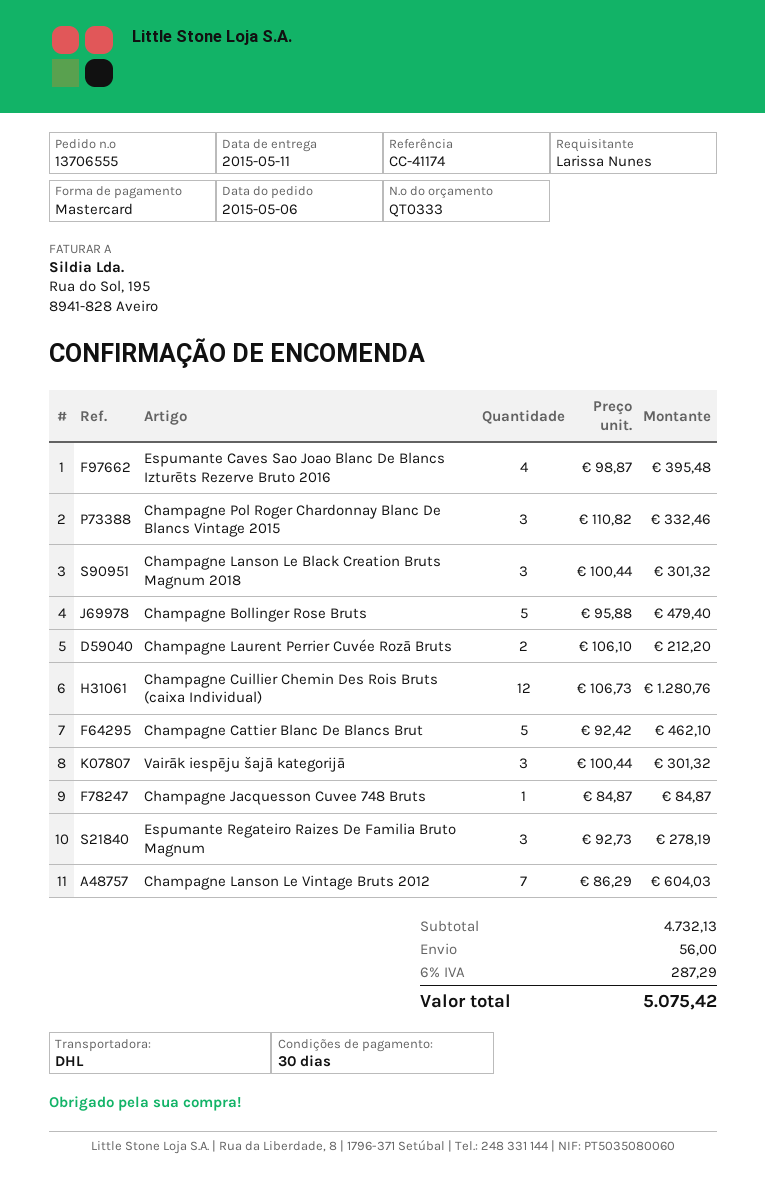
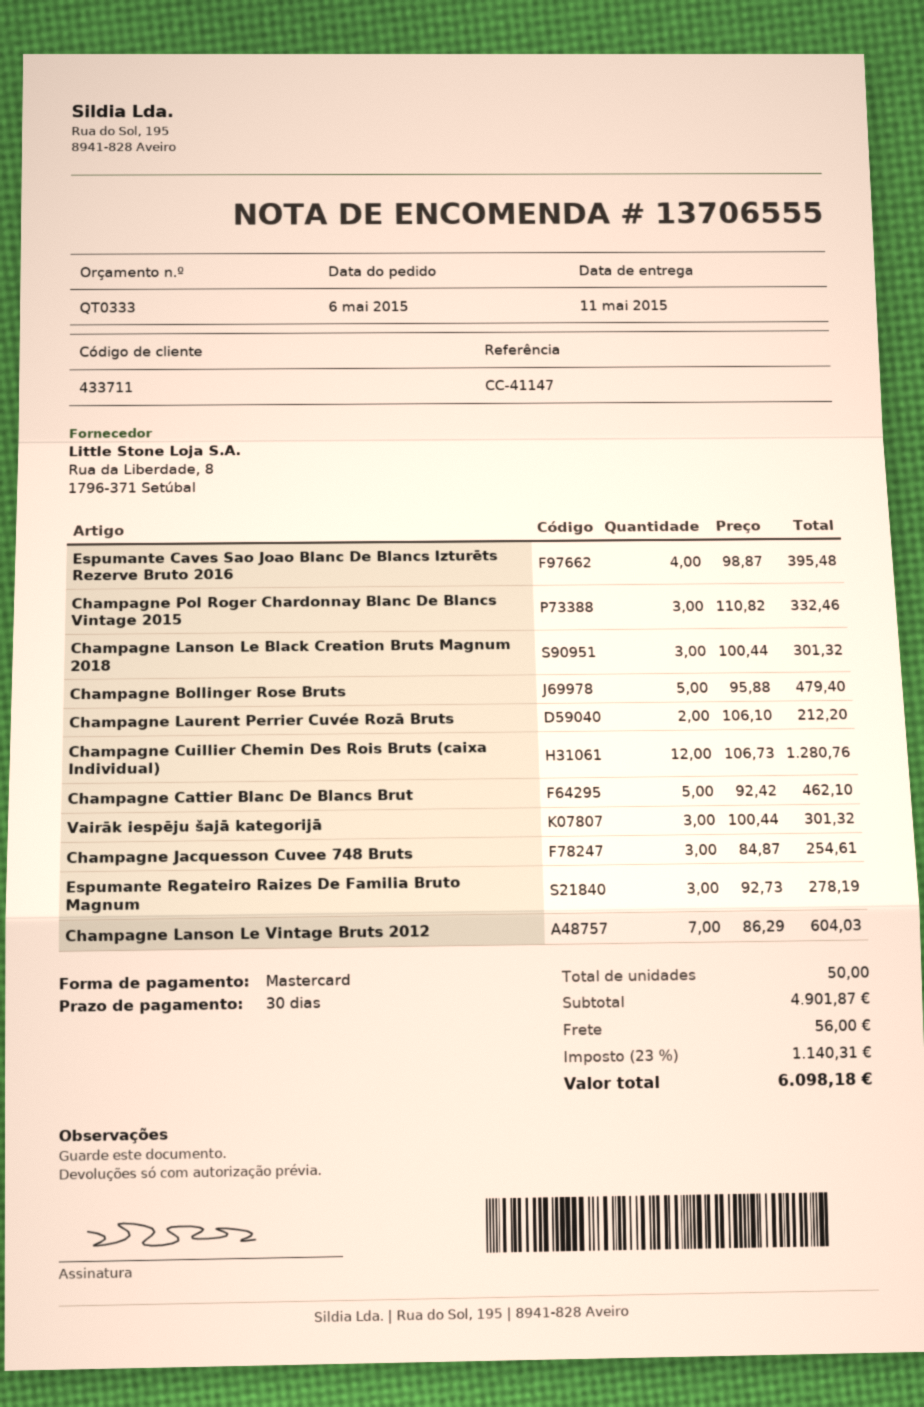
reference: CC-41174 -> CC-41147
Champagne Jacquesson Cuvee 748 Bruts: 1 x 84.87 = 84.87 -> 3 x 84.87 = 254.61
subtotal: 4732.13 -> 4901.87
tax: 6% = 287.29 -> 23% = 1140.31
total: 5075.42 -> 6098.18

